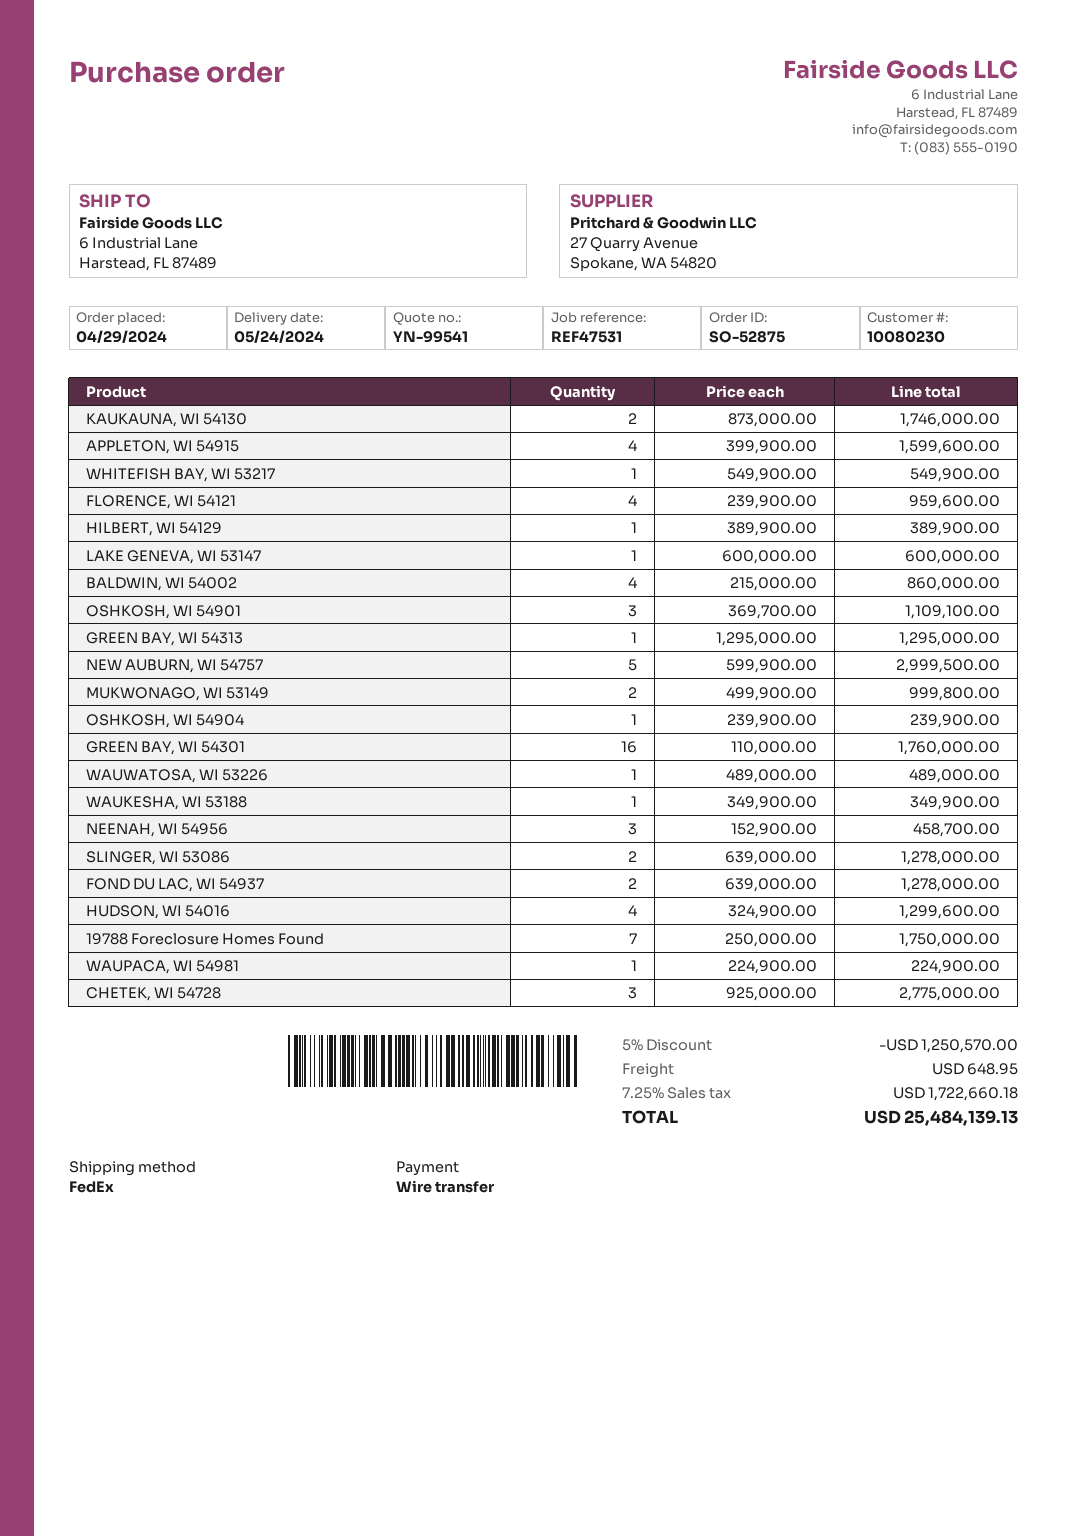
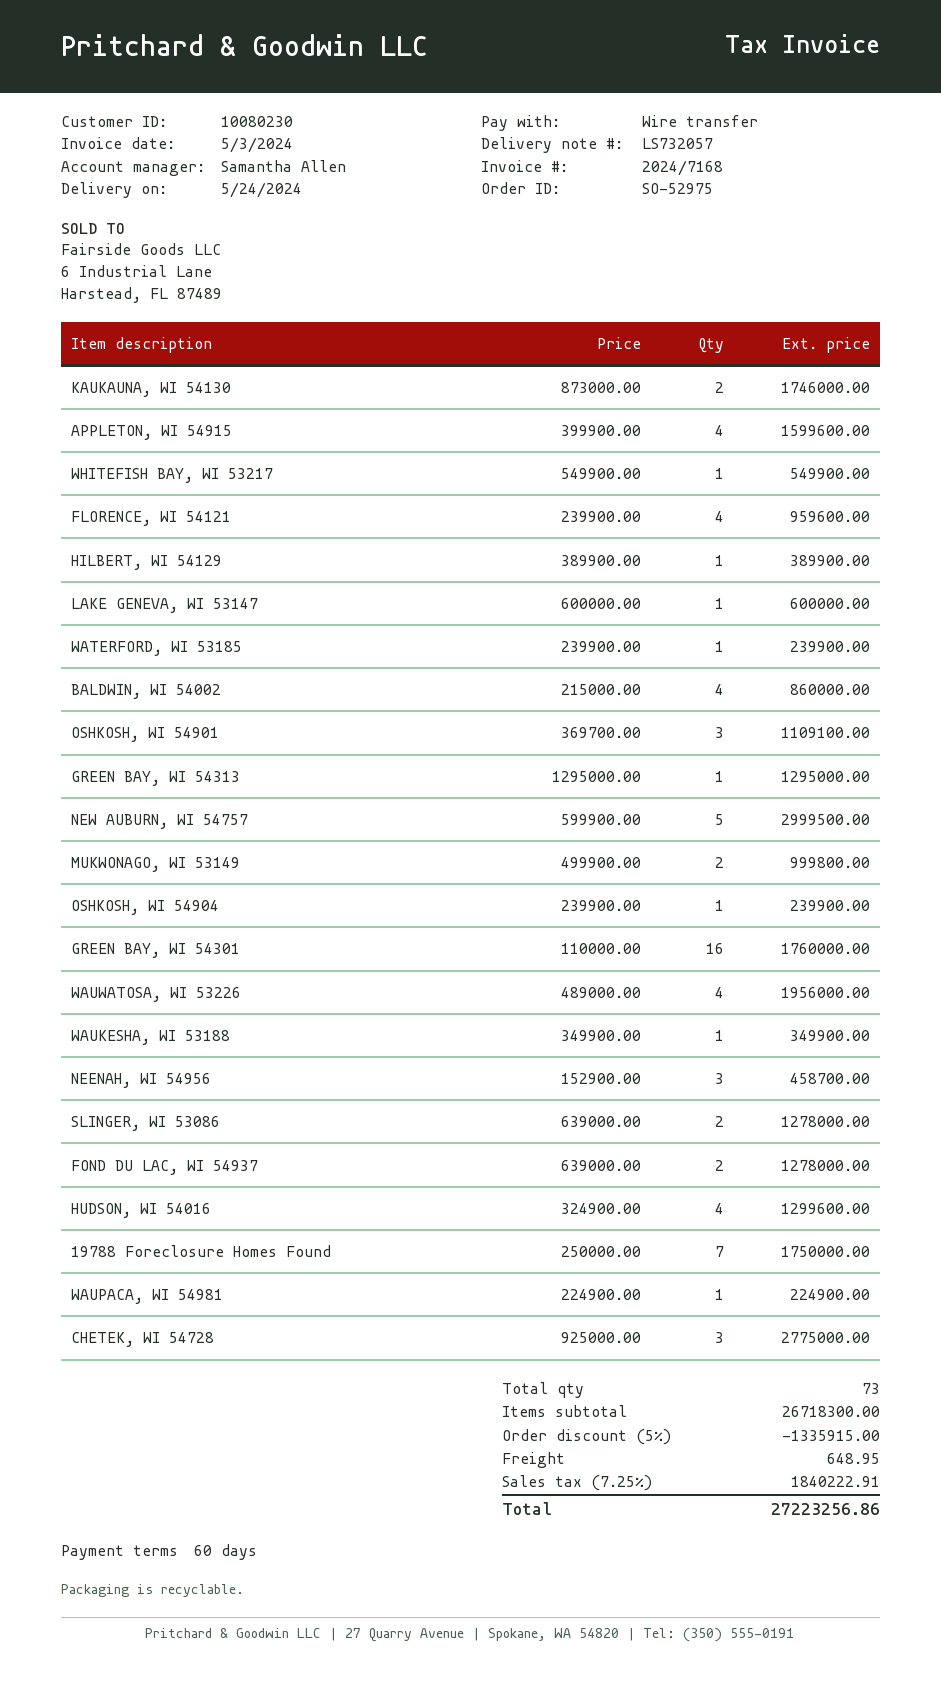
order number: SO-52875 -> SO-52975
WAUWATOSA, WI 53226: 1 x 489000.00 = 489000.00 -> 4 x 489000.00 = 1956000.00
WATERFORD, WI 53185: none -> 1 x 239900.00 = 239900.00
discount: 5% = 1250570.00 -> 5% = 1335915.00
tax: 7.25% = 1722660.18 -> 7.25% = 1840222.91
total: 25484139.13 -> 27223256.86

